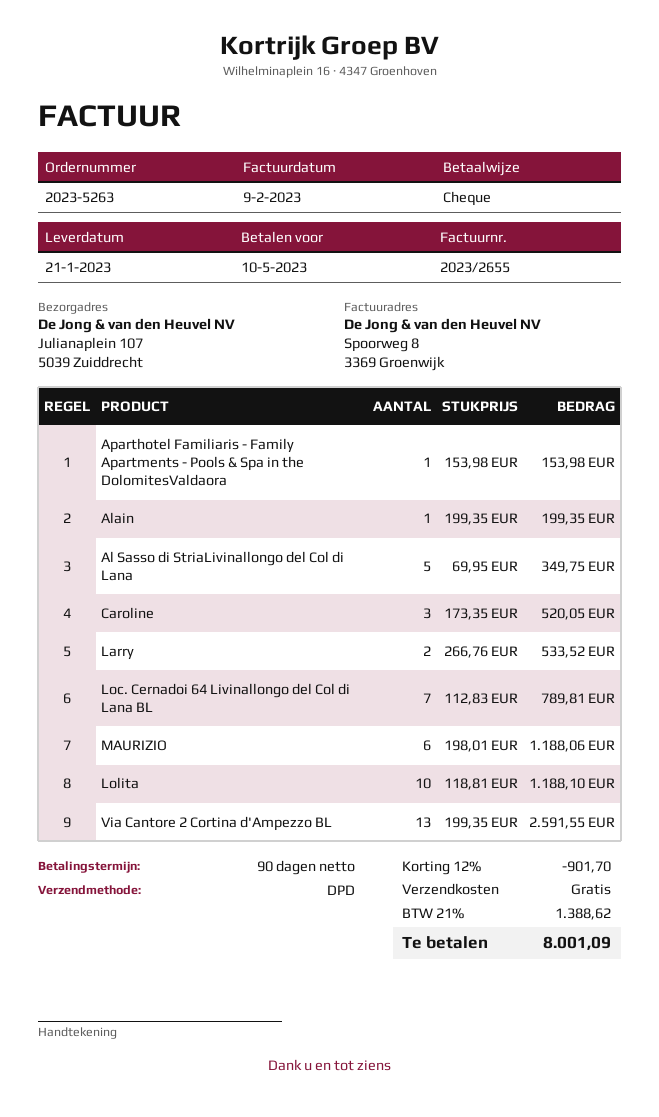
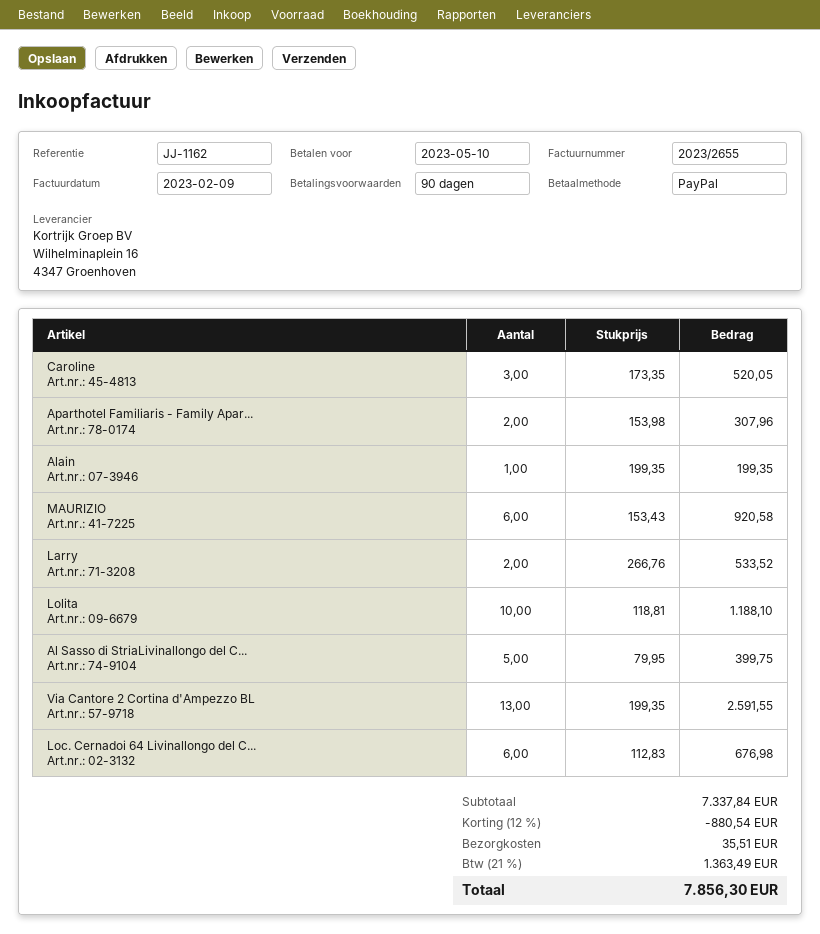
payment method: cheque -> PayPal
Aparthotel Familiaris - Family Apartments - Pools & Spa in the DolomitesValdaora: 1 x 153.98 = 153.98 -> 2 x 153.98 = 307.96
Al Sasso di StriaLivinallongo del Col di Lana: 5 x 69.95 = 349.75 -> 5 x 79.95 = 399.75
Loc. Cernadoi 64 Livinallongo del Col di Lana BL: 7 x 112.83 = 789.81 -> 6 x 112.83 = 676.98
MAURIZIO: 6 x 198.01 = 1188.06 -> 6 x 153.43 = 920.58
discount: 12% = 901.70 -> 12% = 880.54
shipping: 0.00 -> 35.51
tax: 21% = 1388.62 -> 21% = 1363.49
total: 8001.09 -> 7856.30

